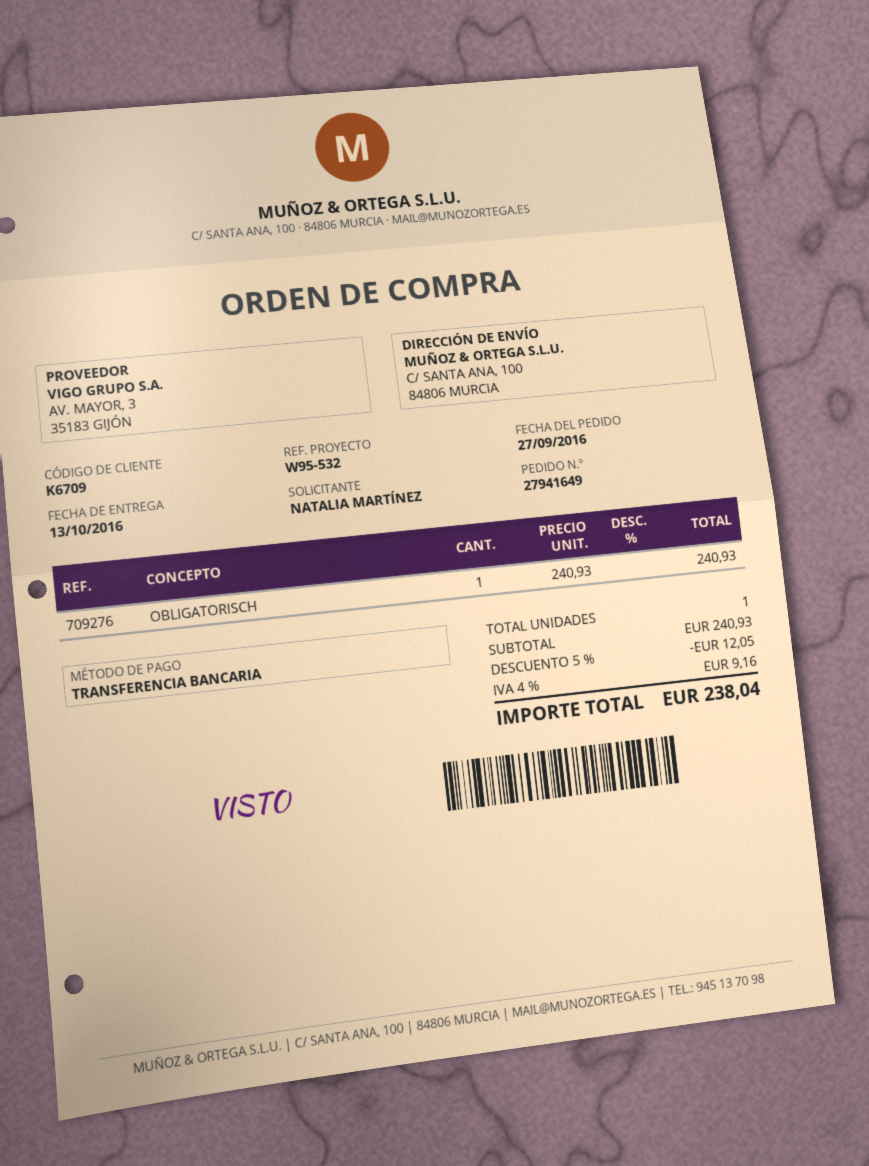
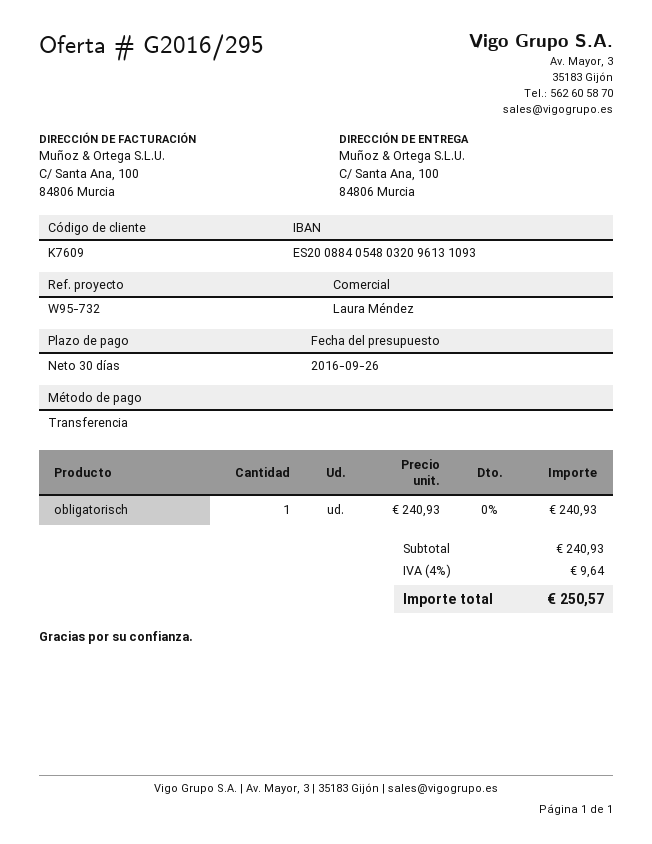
customer number: K6709 -> K7609
reference: W95-532 -> W95-732
discount: 5% = 12.05 -> none
tax: 4% = 9.16 -> 4% = 9.64
total: 238.04 -> 250.57

